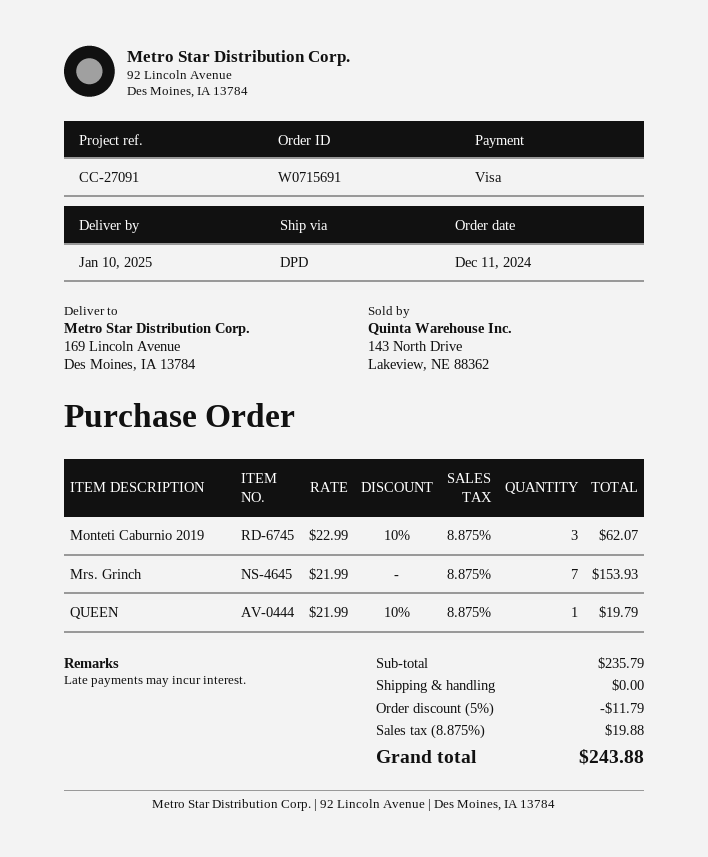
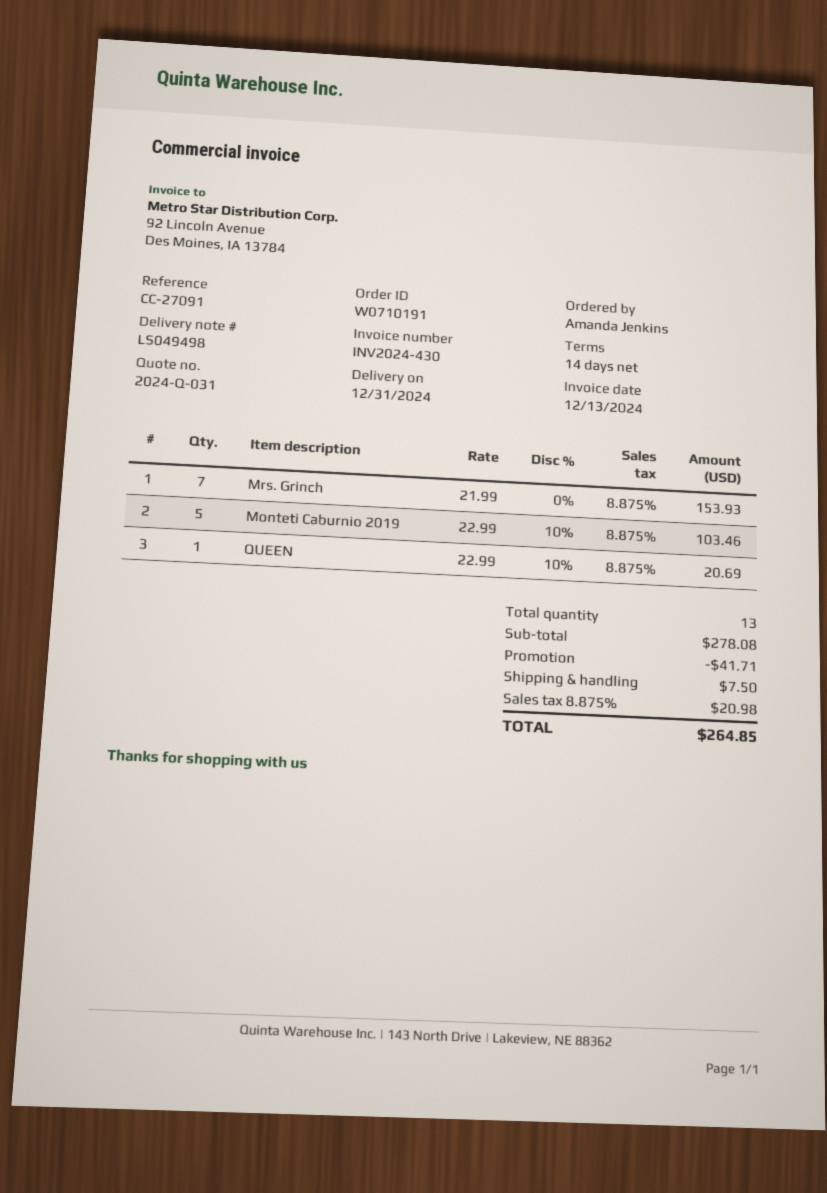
order number: W0715691 -> W0710191
delivery date: 2025-01-10 -> 2024-12-31
Monteti Caburnio 2019: 3 x 22.99 - 10% = 62.07 -> 5 x 22.99 - 10% = 103.46
QUEEN: 1 x 21.99 - 10% = 19.79 -> 1 x 22.99 - 10% = 20.69
subtotal: 235.79 -> 278.08
discount: 11.79 -> 41.71
shipping: 0.00 -> 7.50
tax: 8.875% = 19.88 -> 8.875% = 20.98
total: 243.88 -> 264.85

